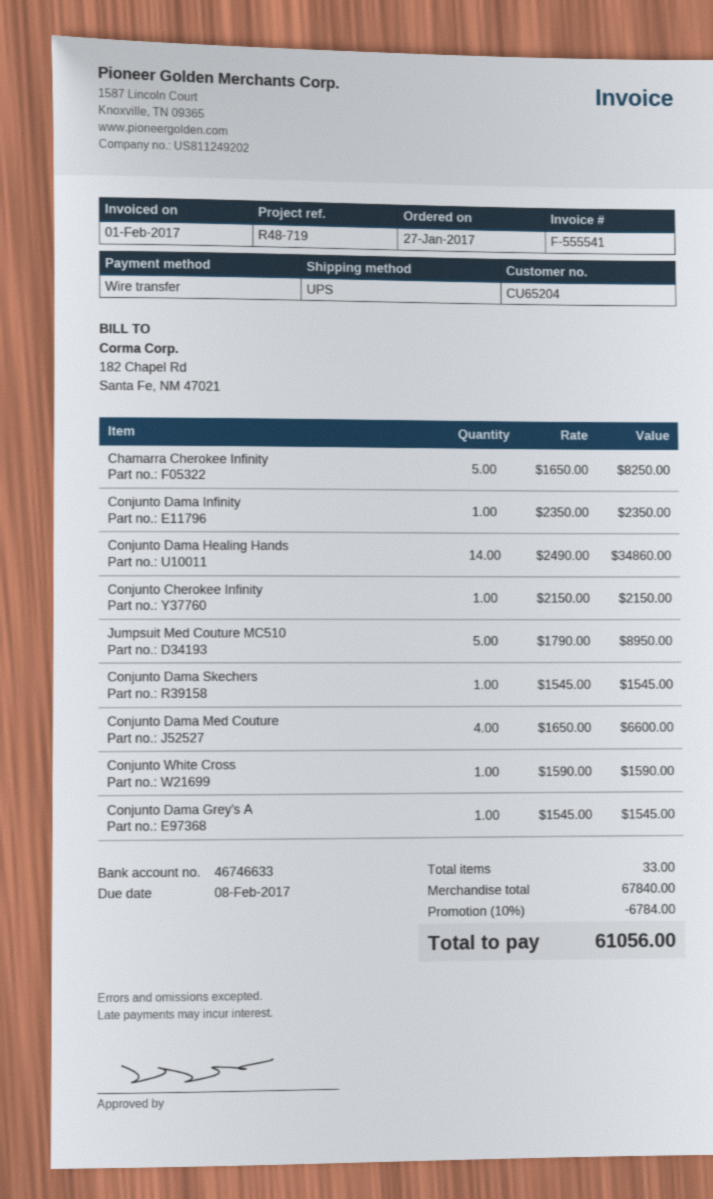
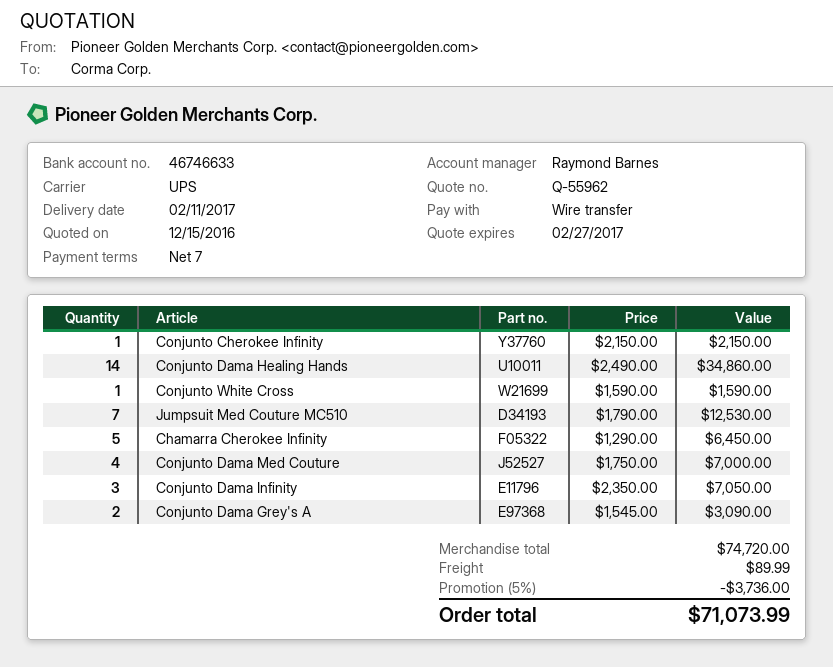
Chamarra Cherokee Infinity: 5 x 1650.00 = 8250.00 -> 5 x 1290.00 = 6450.00
Conjunto Dama Infinity: 1 x 2350.00 = 2350.00 -> 3 x 2350.00 = 7050.00
Jumpsuit Med Couture MC510: 5 x 1790.00 = 8950.00 -> 7 x 1790.00 = 12530.00
Conjunto Dama Skechers: 1 x 1545.00 = 1545.00 -> none
Conjunto Dama Med Couture: 4 x 1650.00 = 6600.00 -> 4 x 1750.00 = 7000.00
Conjunto Dama Grey's A: 1 x 1545.00 = 1545.00 -> 2 x 1545.00 = 3090.00
subtotal: 67840.00 -> 74720.00
discount: 10% = 6784.00 -> 5% = 3736.00
shipping: none -> 89.99
total: 61056.00 -> 71073.99

